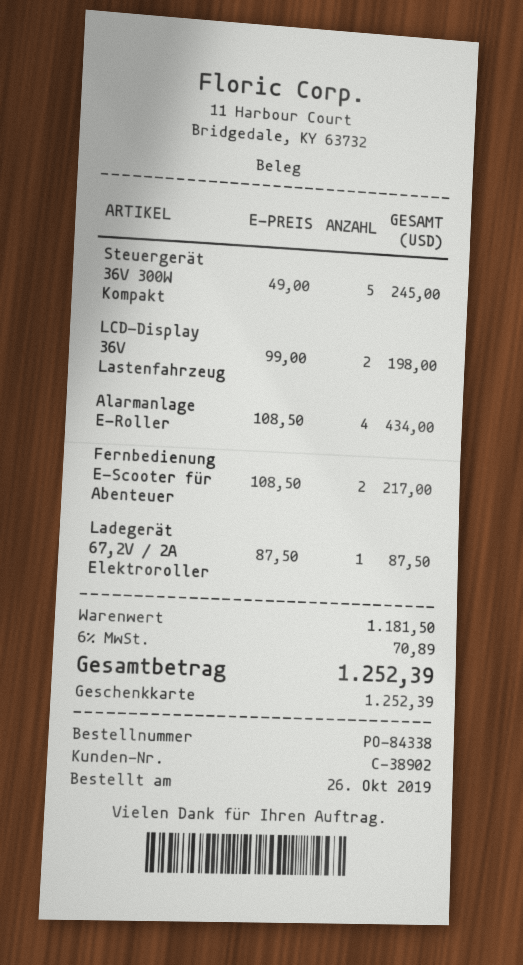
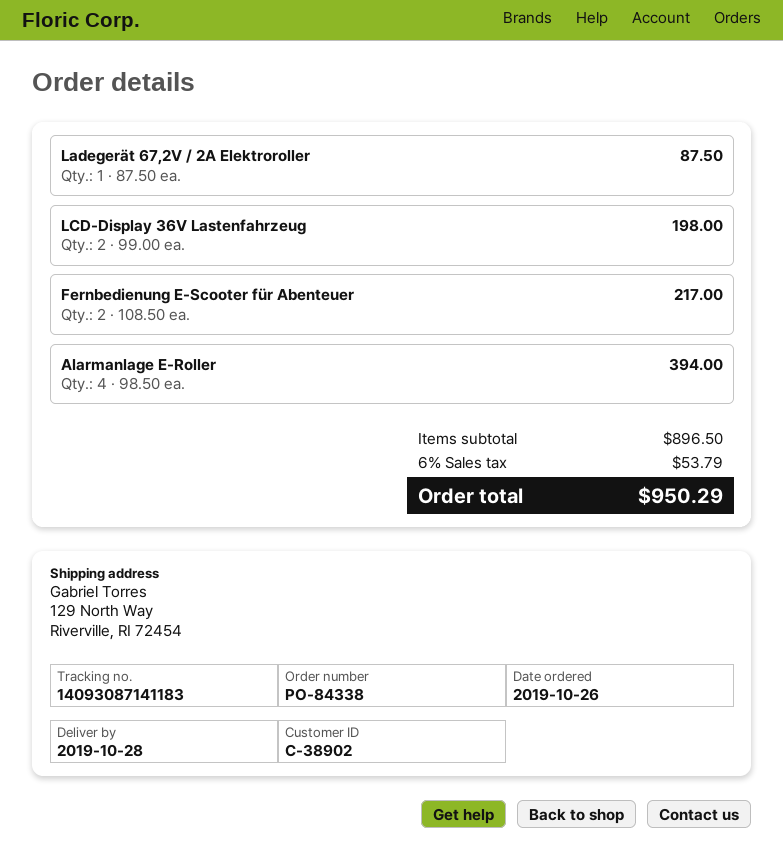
Steuergerät 36V 300W Kompakt: 5 x 49.00 = 245.00 -> none
Alarmanlage E-Roller: 4 x 108.50 = 434.00 -> 4 x 98.50 = 394.00
subtotal: 1181.50 -> 896.50
tax: 6% = 70.89 -> 6% = 53.79
total: 1252.39 -> 950.29

